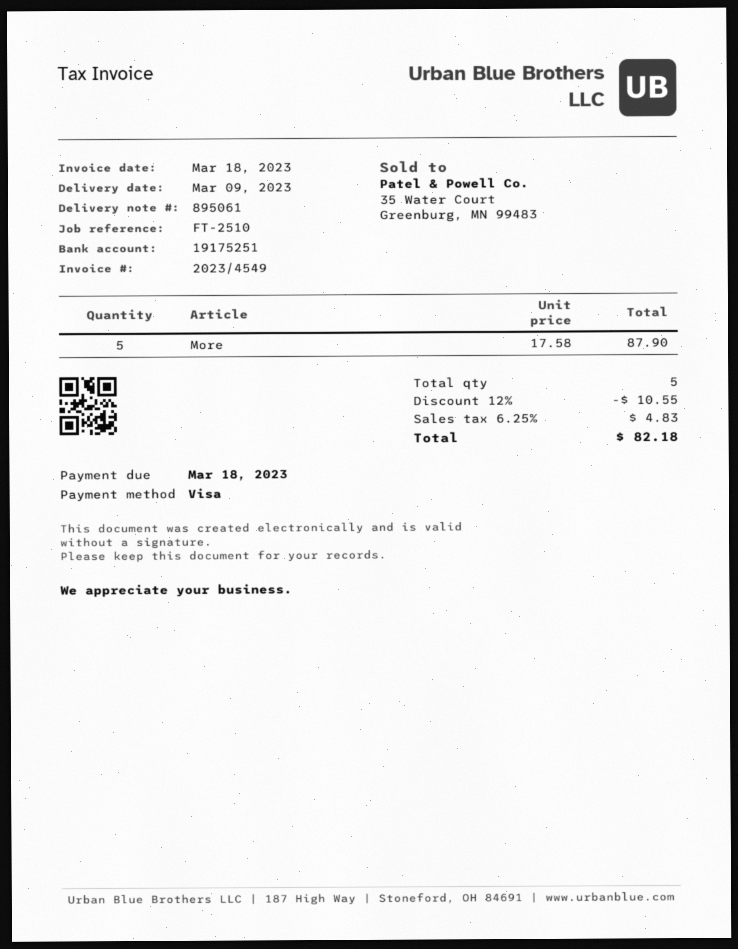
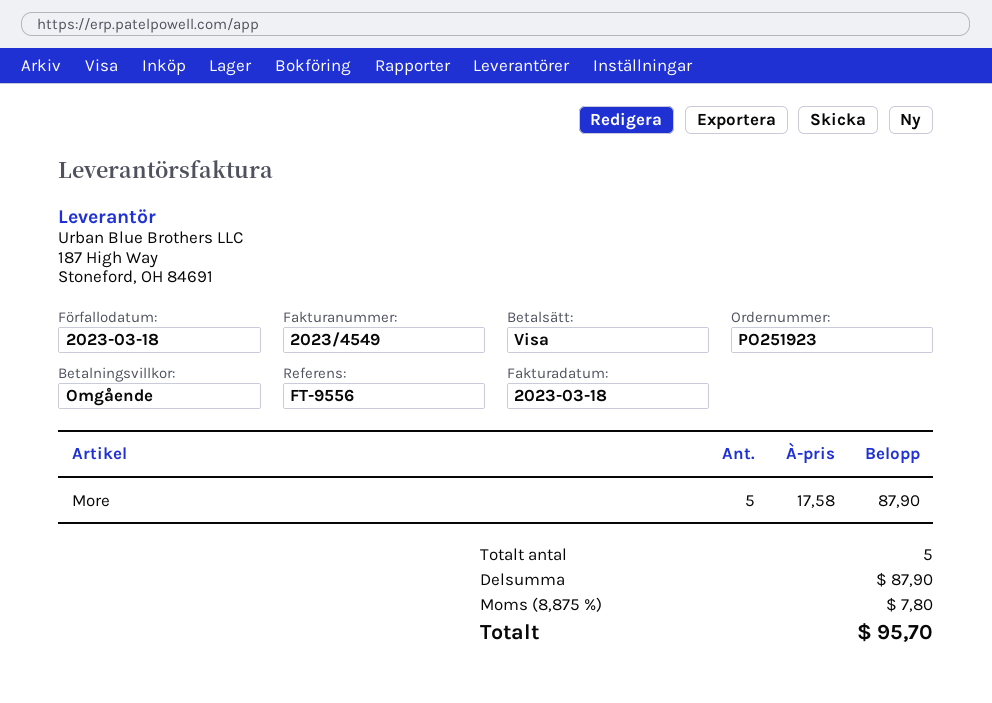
reference: FT-2510 -> FT-9556
discount: 12% = 10.55 -> none
tax: 6.25% = 4.83 -> 8.875% = 7.80
total: 82.18 -> 95.70

